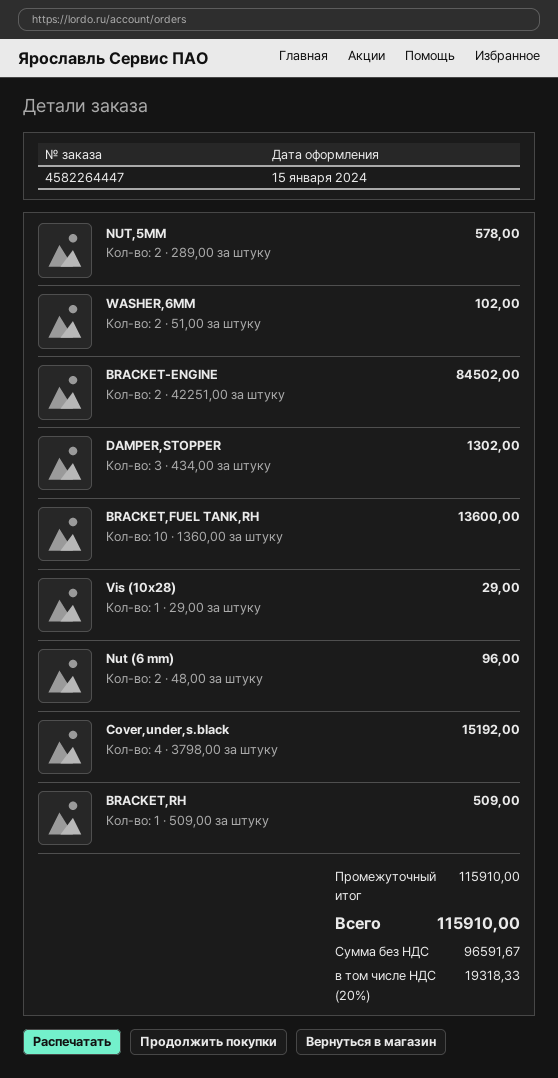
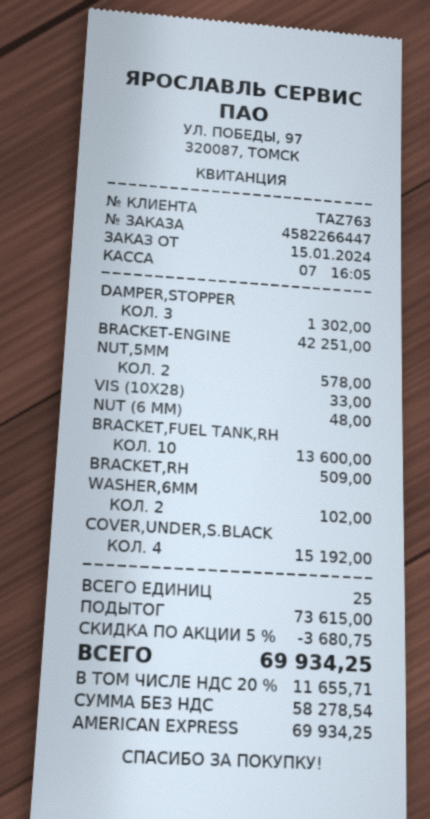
order number: 4582264447 -> 4582266447
BRACKET-ENGINE: 2 for 84502.00 -> 1 for 42251.00
Vis (10x28): 1 for 29.00 -> 1 for 33.00
Nut (6 mm): 2 for 96.00 -> 1 for 48.00
subtotal: 115910.00 -> 73615.00
discount: none -> 5% = 3680.75
net: 96591.67 -> 58278.54
tax: 20% = 19318.33 -> 20% = 11655.71
total: 115910.00 -> 69934.25

